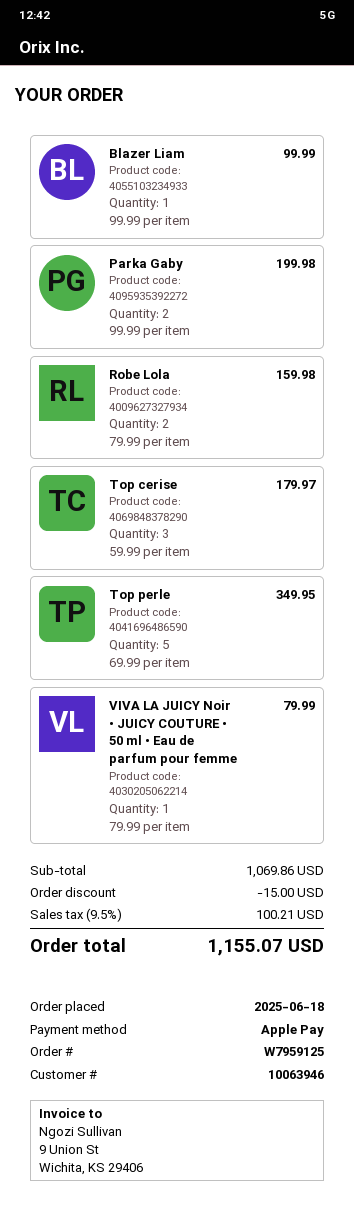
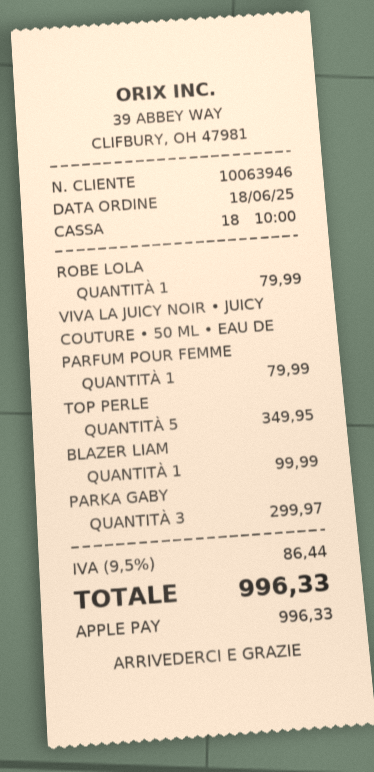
Parka Gaby: 2 for 199.98 -> 3 for 299.97
Robe Lola: 2 for 159.98 -> 1 for 79.99
Top cerise: 3 for 179.97 -> none
discount: 15.00 -> none
tax: 9.5% = 100.21 -> 9.5% = 86.44
total: 1155.07 -> 996.33

